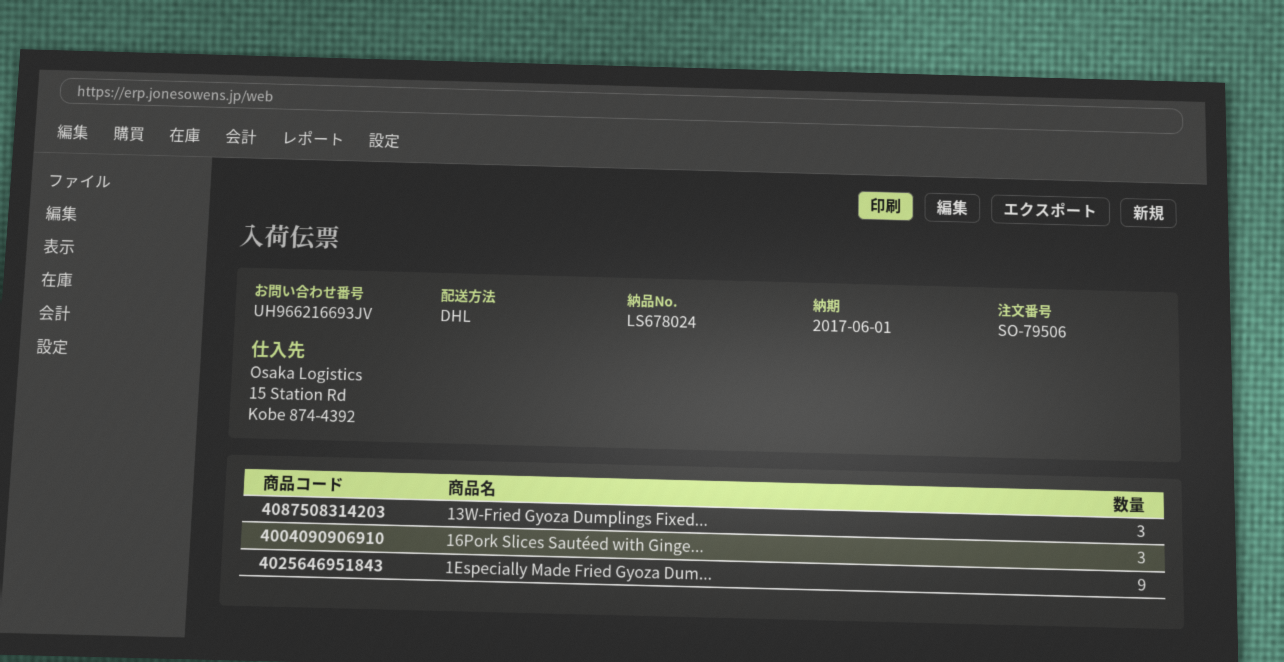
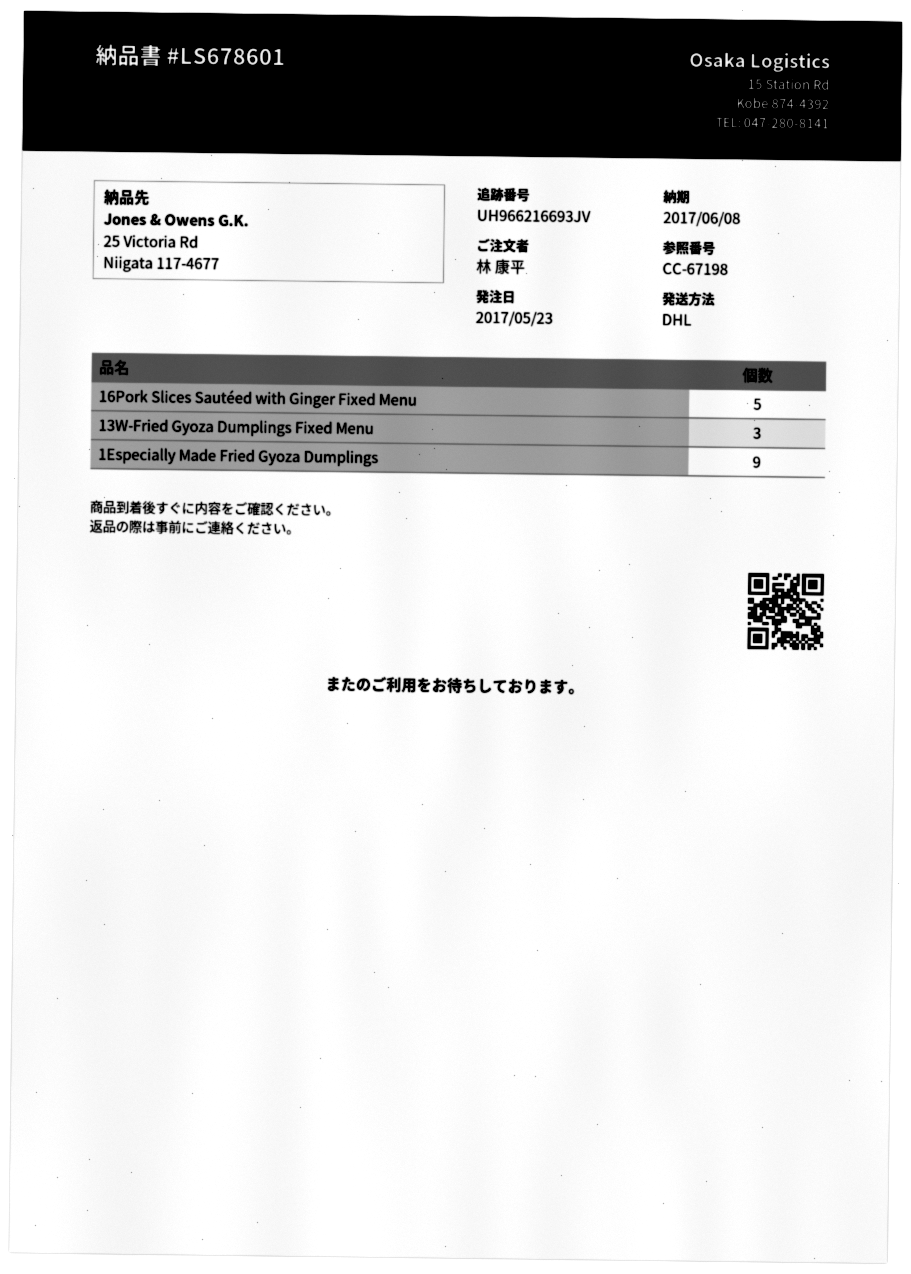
delivery note number: LS678024 -> LS678601
delivery date: 2017-06-01 -> 2017-06-08
16Pork Slices Sautéed with Ginge...: 3 -> 5

